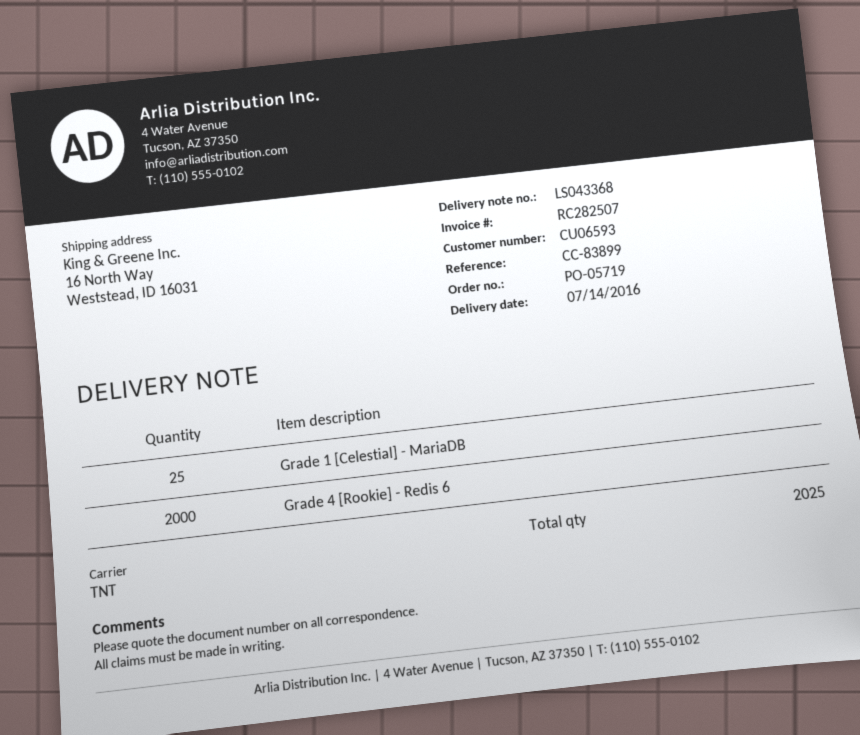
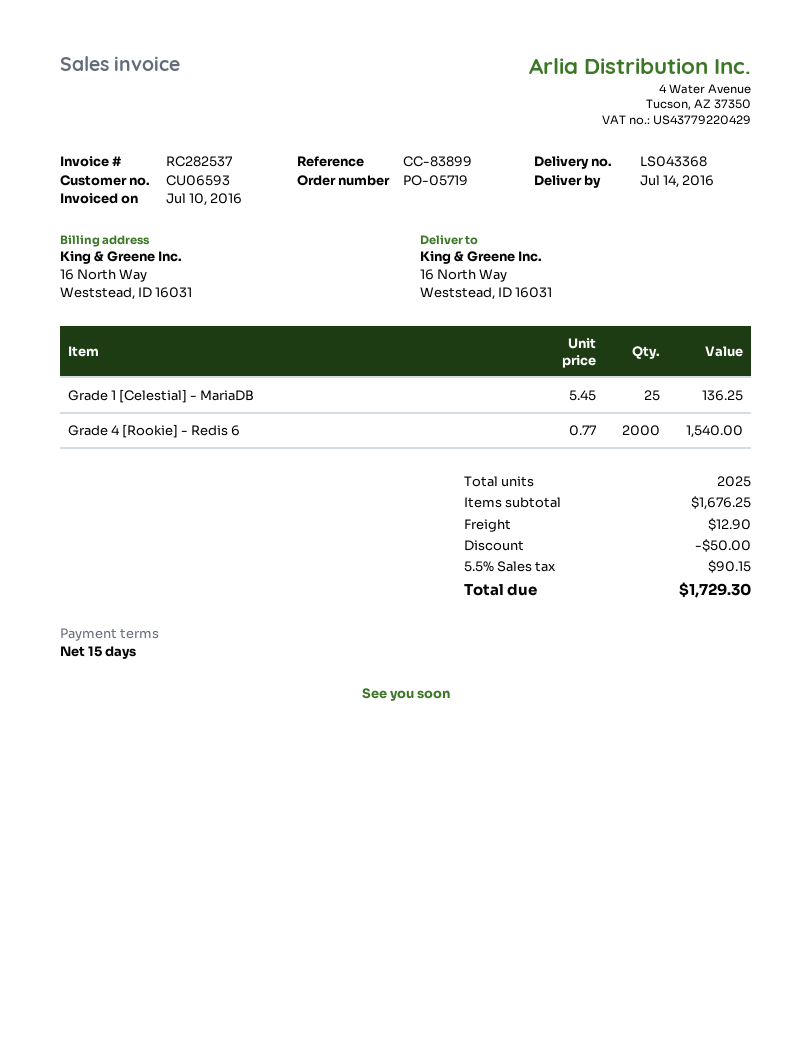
invoice number: RC282507 -> RC282537

